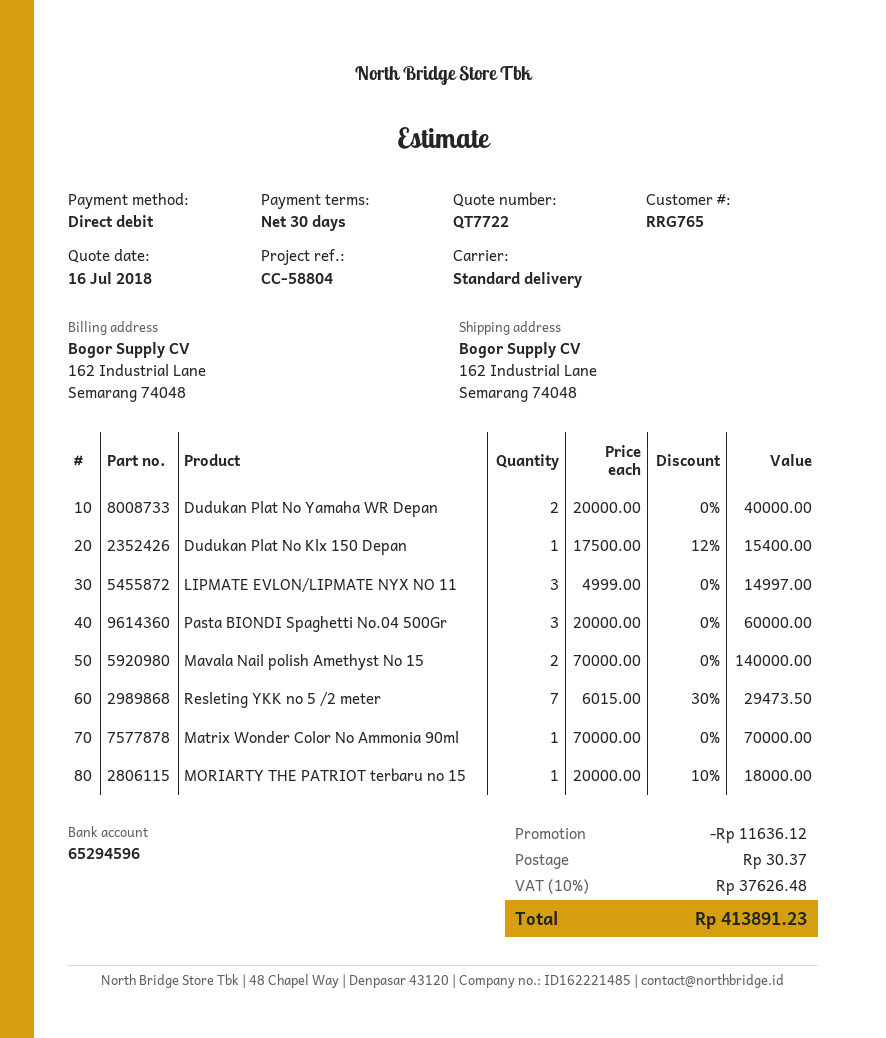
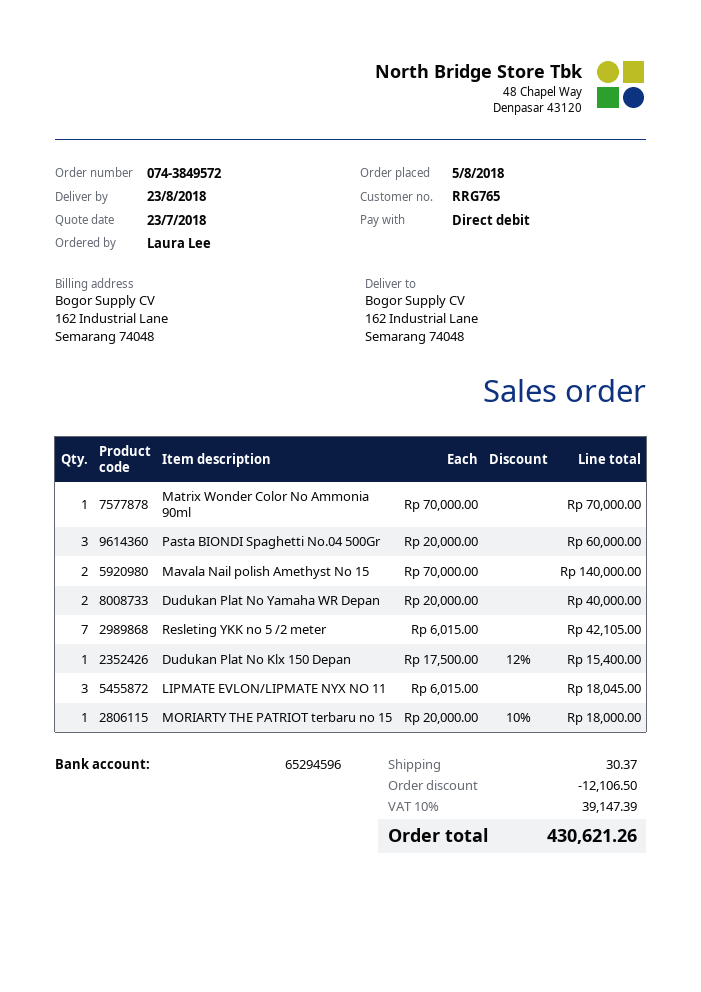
quote date: 2018-07-16 -> 2018-07-23
LIPMATE EVLON/LIPMATE NYX NO 11: 3 x 4999.00 = 14997.00 -> 3 x 6015.00 = 18045.00
Resleting YKK no 5 /2 meter: 7 x 6015.00 - 30% = 29473.50 -> 7 x 6015.00 = 42105.00
discount: 11636.12 -> 12106.50
tax: 10% = 37626.48 -> 10% = 39147.39
total: 413891.23 -> 430621.26

